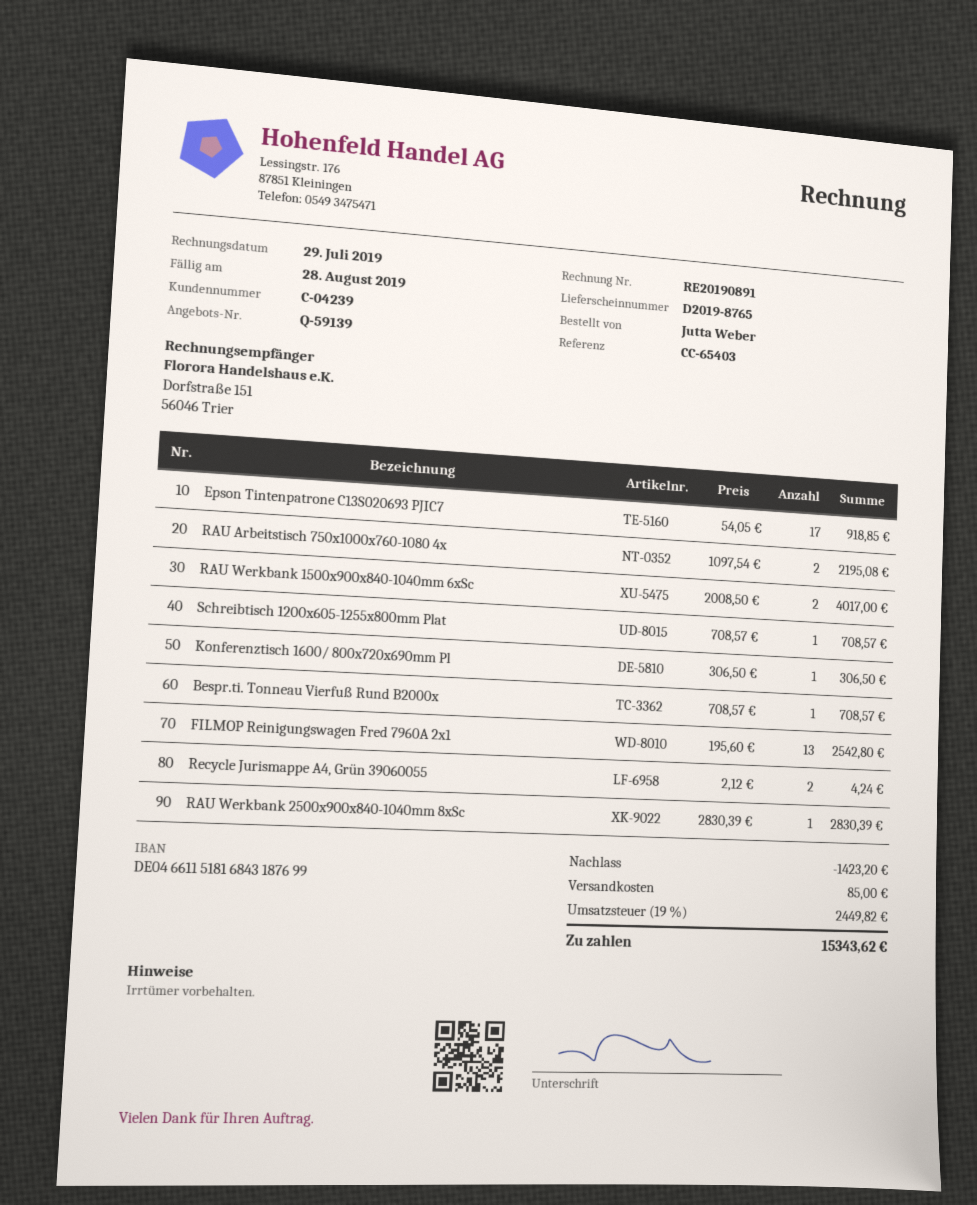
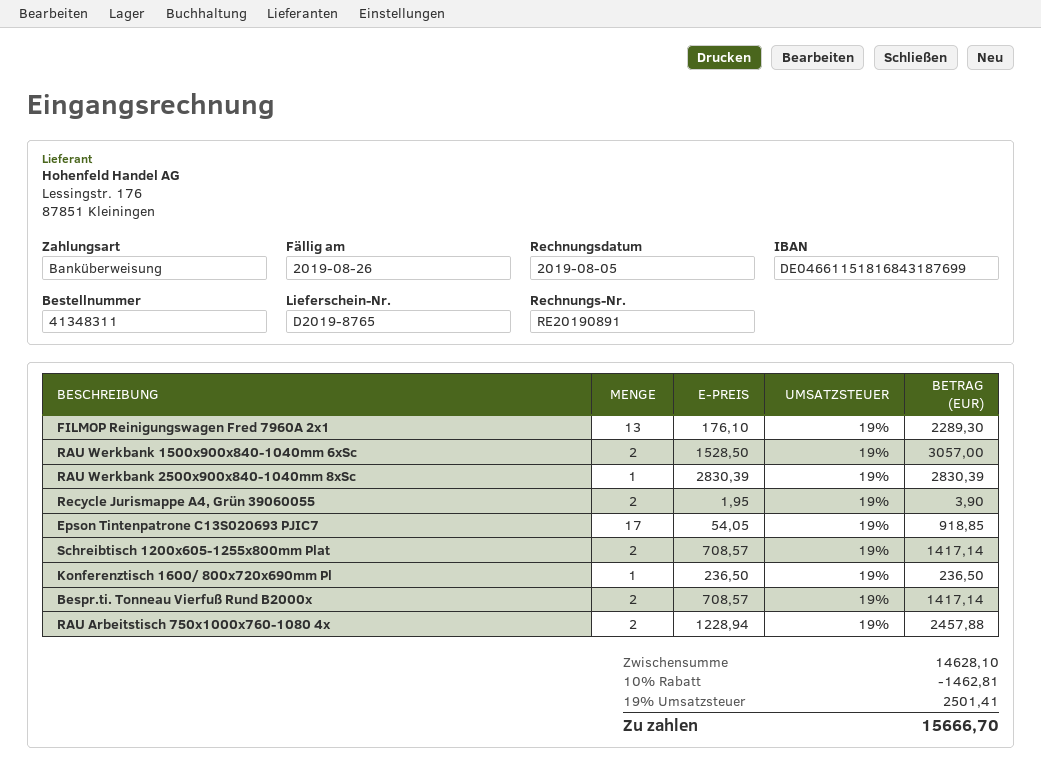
invoice date: 2019-07-29 -> 2019-08-05
due date: 2019-08-28 -> 2019-08-26
RAU Arbeitstisch 750x1000x760-1080 4x: 2 x 1097.54 = 2195.08 -> 2 x 1228.94 = 2457.88
RAU Werkbank 1500x900x840-1040mm 6xSc: 2 x 2008.50 = 4017.00 -> 2 x 1528.50 = 3057.00
Schreibtisch 1200x605-1255x800mm Plat: 1 x 708.57 = 708.57 -> 2 x 708.57 = 1417.14
Konferenztisch 1600/ 800x720x690mm Pl: 1 x 306.50 = 306.50 -> 1 x 236.50 = 236.50
Bespr.ti. Tonneau Vierfuß Rund B2000x: 1 x 708.57 = 708.57 -> 2 x 708.57 = 1417.14
FILMOP Reinigungswagen Fred 7960A 2x1: 13 x 195.60 = 2542.80 -> 13 x 176.10 = 2289.30
Recycle Jurismappe A4, Grün 39060055: 2 x 2.12 = 4.24 -> 2 x 1.95 = 3.90
discount: 1423.20 -> 1462.81
shipping: 85.00 -> none
tax: 19% = 2449.82 -> 19% = 2501.41
total: 15343.62 -> 15666.70

